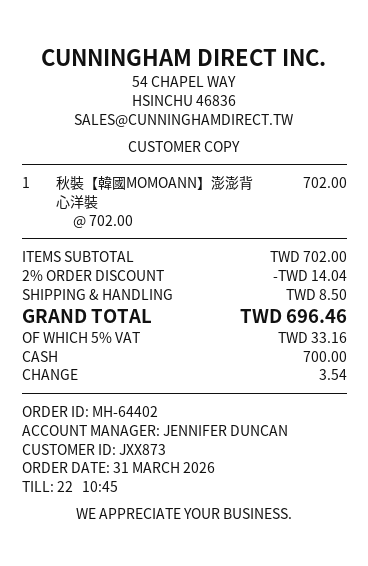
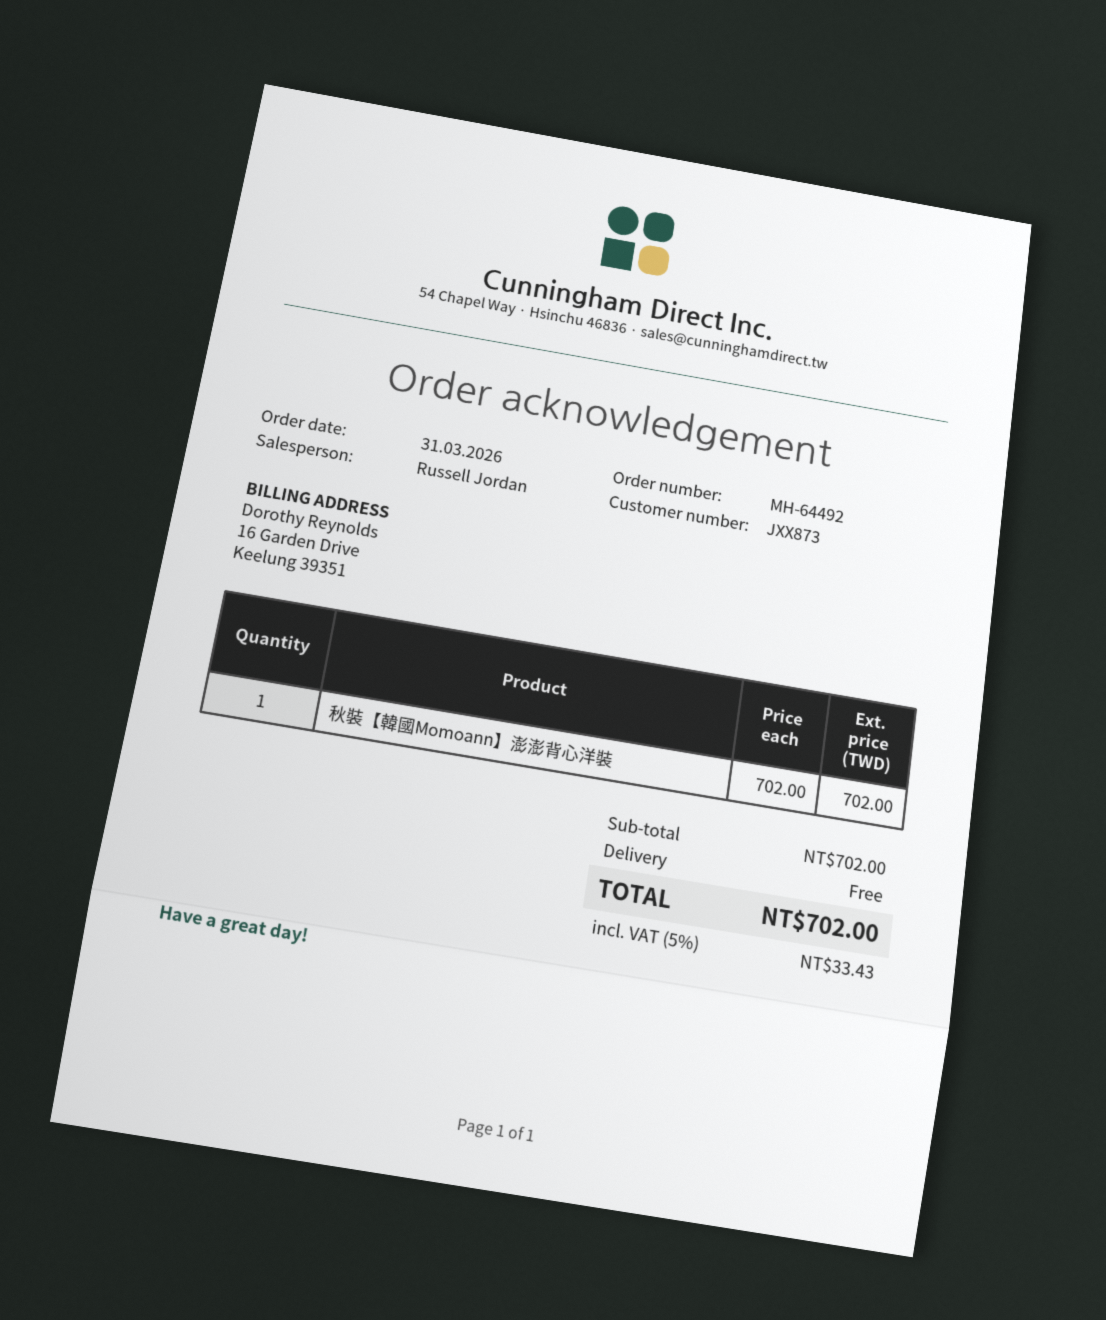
order number: MH-64402 -> MH-64492
sales rep: JENNIFER DUNCAN -> Russell Jordan
discount: 2% = 14.04 -> none
shipping: 8.50 -> 0.00
tax: 5% = 33.16 -> 5% = 33.43
total: 696.46 -> 702.00

